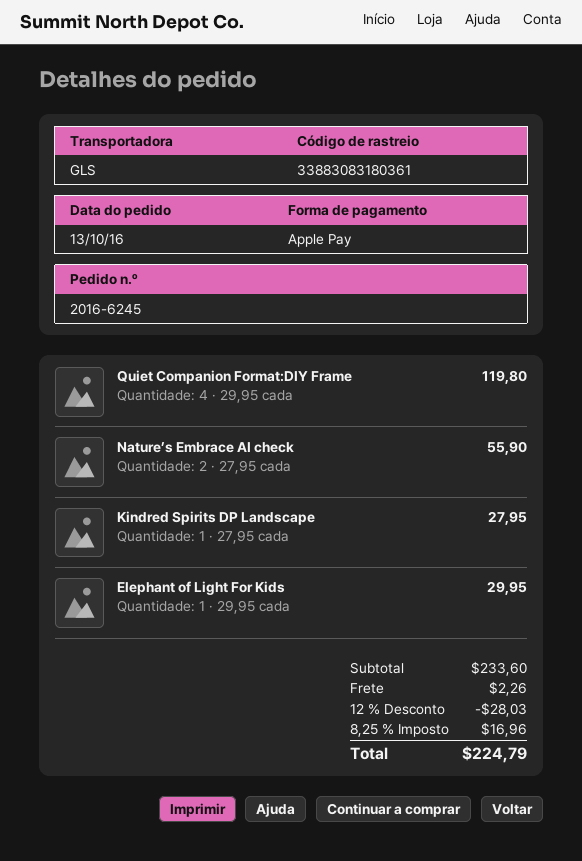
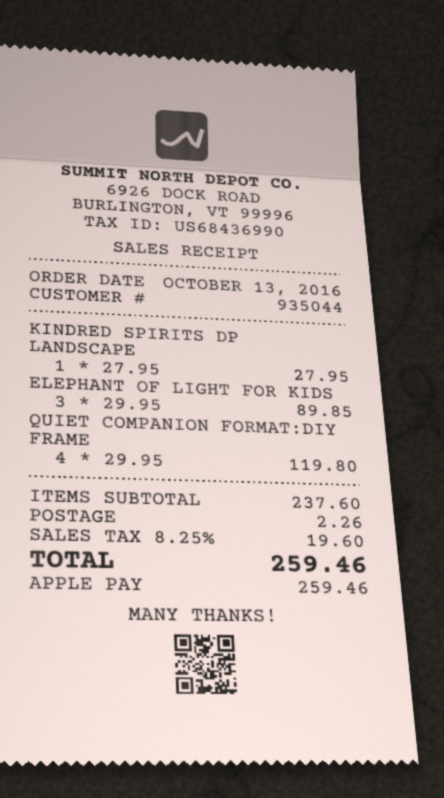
Nature’s Embrace AI check: 2 x 27.95 = 55.90 -> none
Elephant of Light For Kids: 1 x 29.95 = 29.95 -> 3 x 29.95 = 89.85
subtotal: 233.60 -> 237.60
discount: 12% = 28.03 -> none
tax: 8.25% = 16.96 -> 8.25% = 19.60
total: 224.79 -> 259.46

